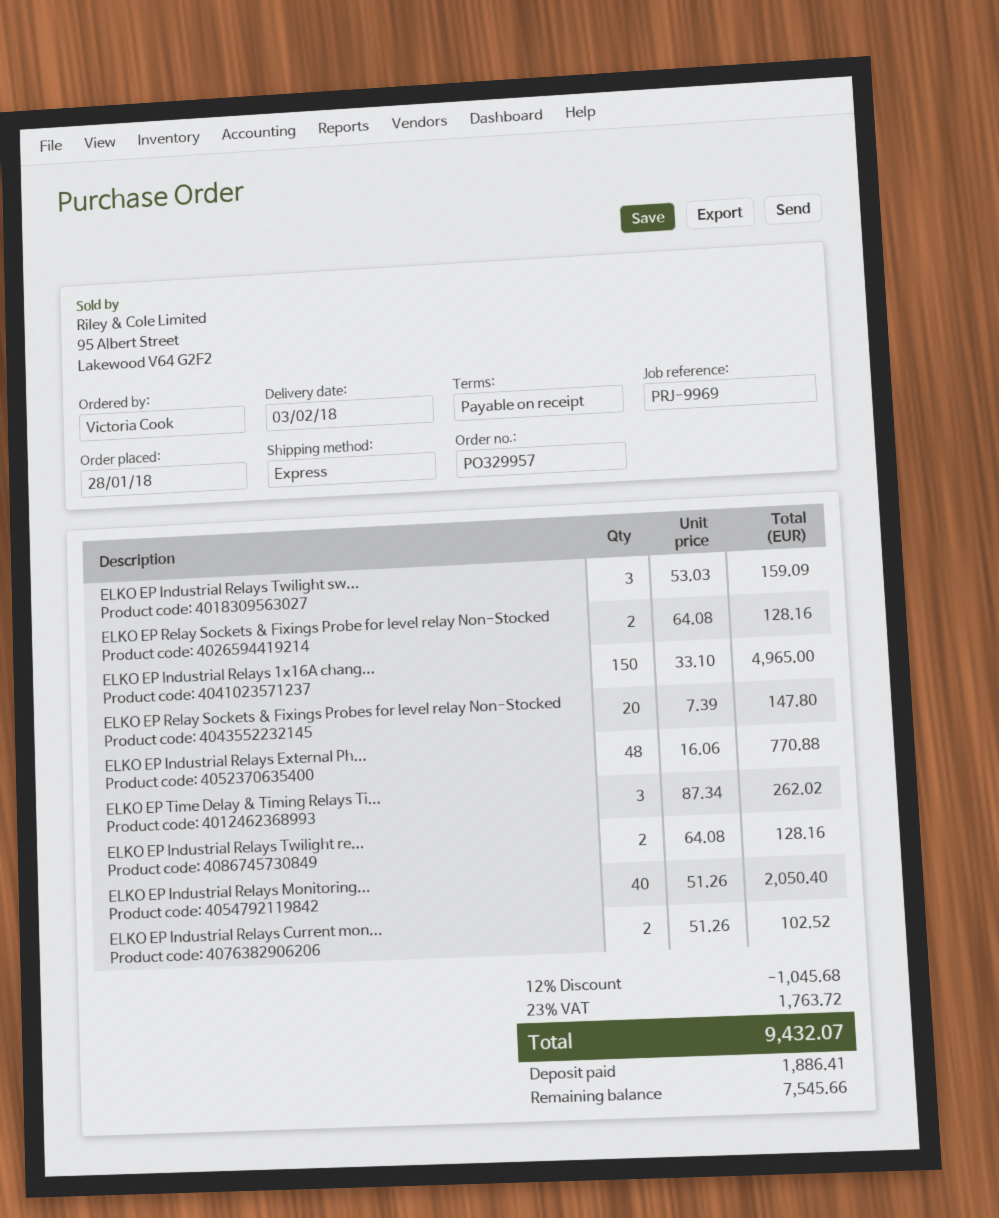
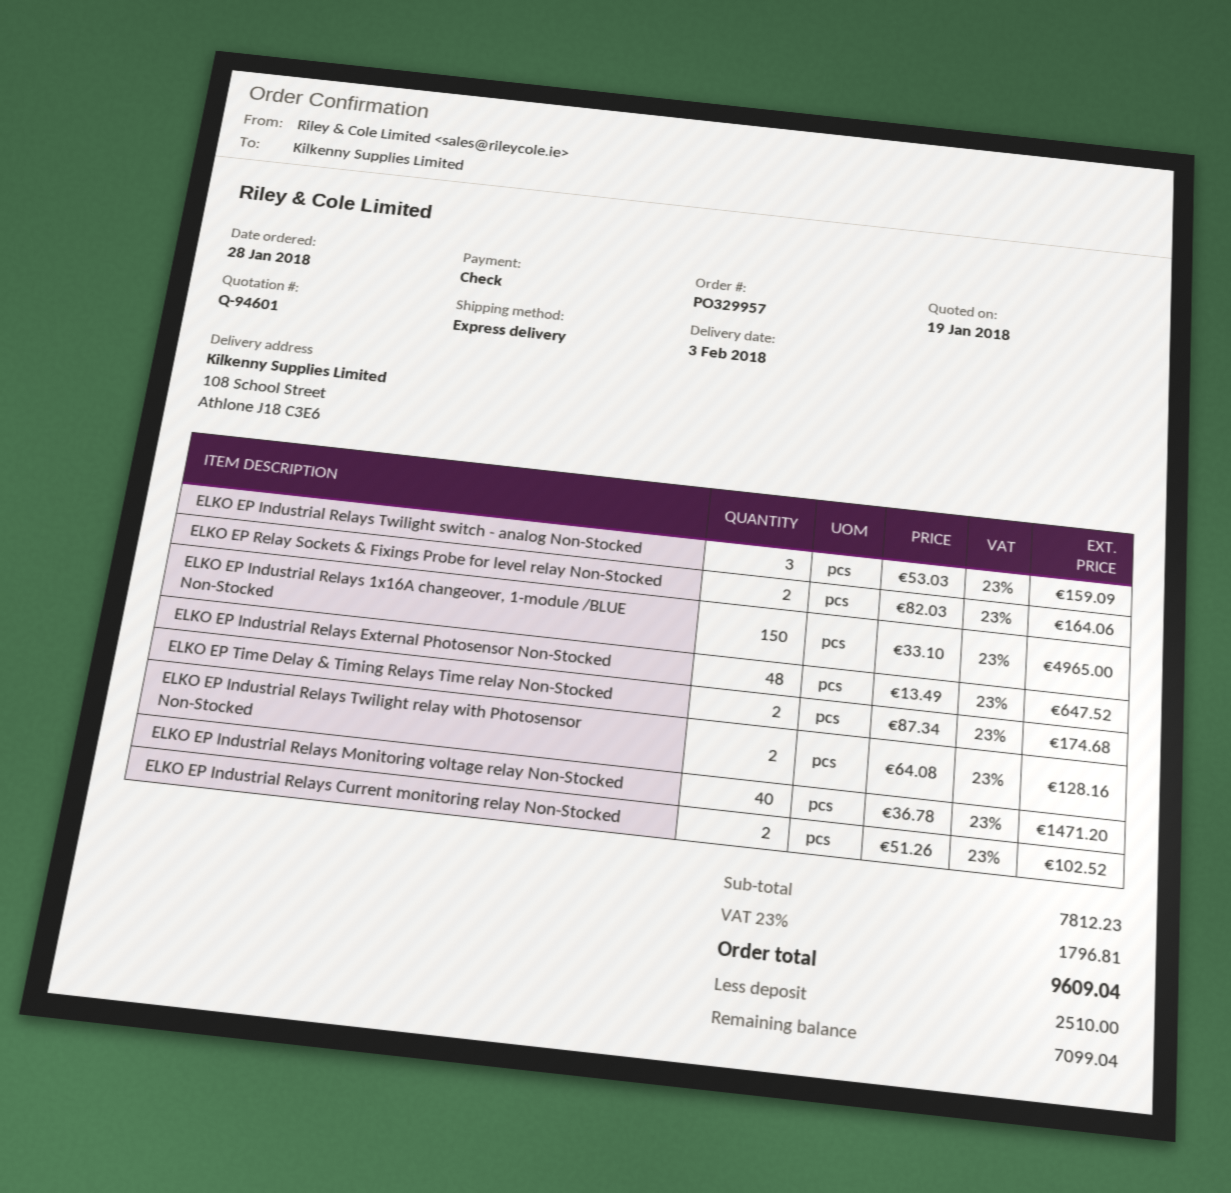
ELKO EP Relay Sockets & Fixings Probe for level relay Non-Stocked: 2 x 64.08 = 128.16 -> 2 x 82.03 = 164.06
ELKO EP Relay Sockets & Fixings Probes for level relay Non-Stocked: 20 x 7.39 = 147.80 -> none
ELKO EP Industrial Relays External Ph...: 48 x 16.06 = 770.88 -> 48 x 13.49 = 647.52
ELKO EP Time Delay & Timing Relays Ti...: 3 x 87.34 = 262.02 -> 2 x 87.34 = 174.68
ELKO EP Industrial Relays Monitoring...: 40 x 51.26 = 2050.40 -> 40 x 36.78 = 1471.20
discount: 12% = 1045.68 -> none
tax: 23% = 1763.72 -> 23% = 1796.81
total: 9432.07 -> 9609.04
deposit: 1886.41 -> 2510.00
balance: 7545.66 -> 7099.04

